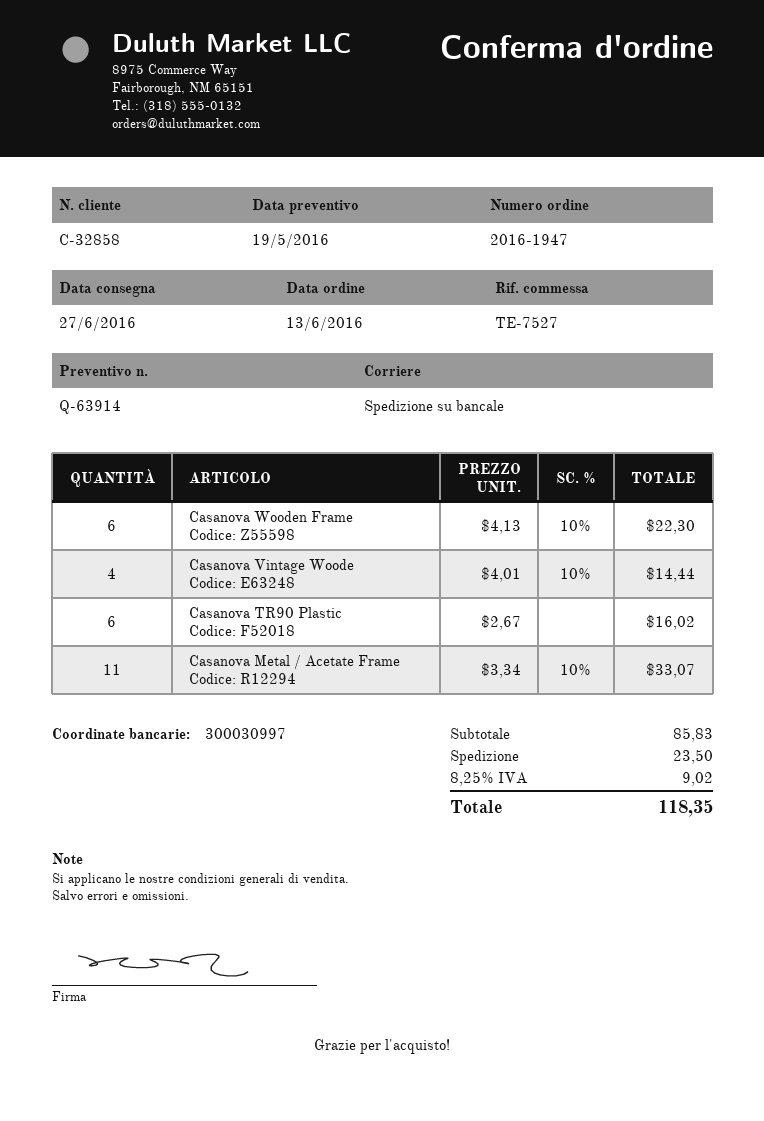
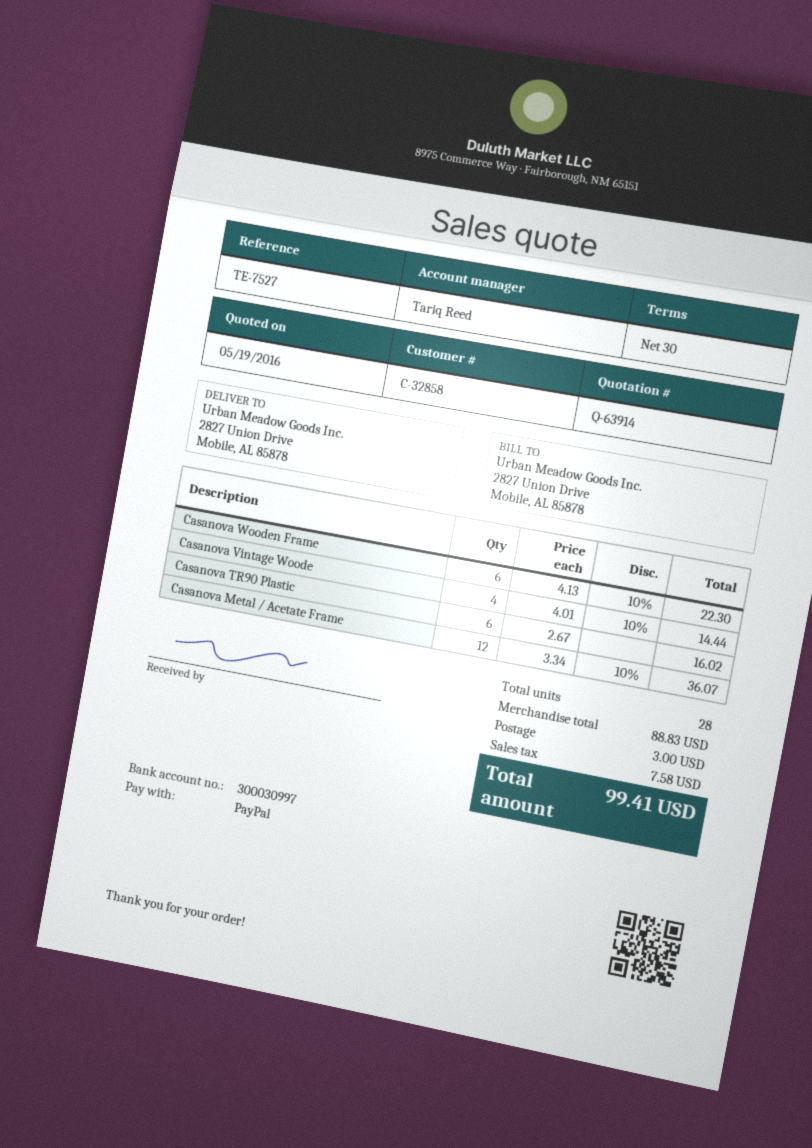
Casanova Metal / Acetate Frame: 11 x 3.34 - 10% = 33.07 -> 12 x 3.34 - 10% = 36.07
subtotal: 85.83 -> 88.83
shipping: 23.50 -> 3.00
tax: 9.02 -> 7.58
total: 118.35 -> 99.41

